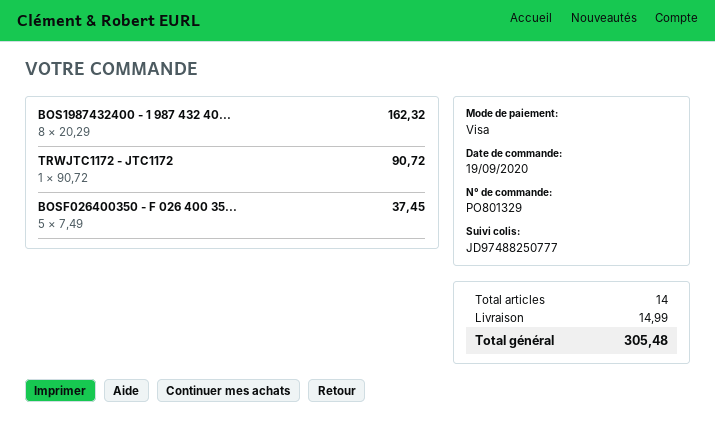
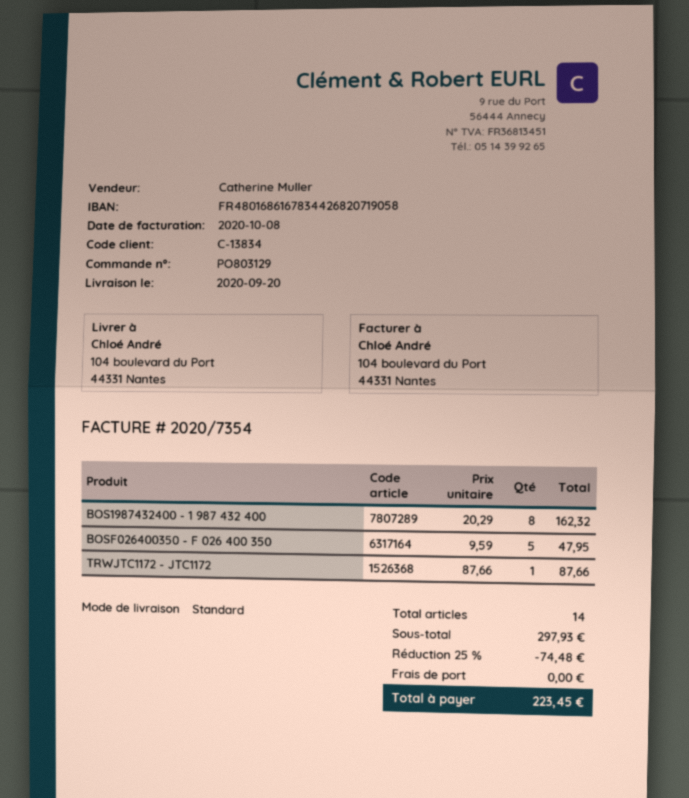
order number: PO801329 -> PO803129
TRWJTC1172 - JTC1172: 1 x 90.72 = 90.72 -> 1 x 87.66 = 87.66
BOSF026400350 - F 026 400 35...: 5 x 7.49 = 37.45 -> 5 x 9.59 = 47.95
discount: none -> 25% = 74.48
shipping: 14.99 -> 0.00
total: 305.48 -> 223.45

